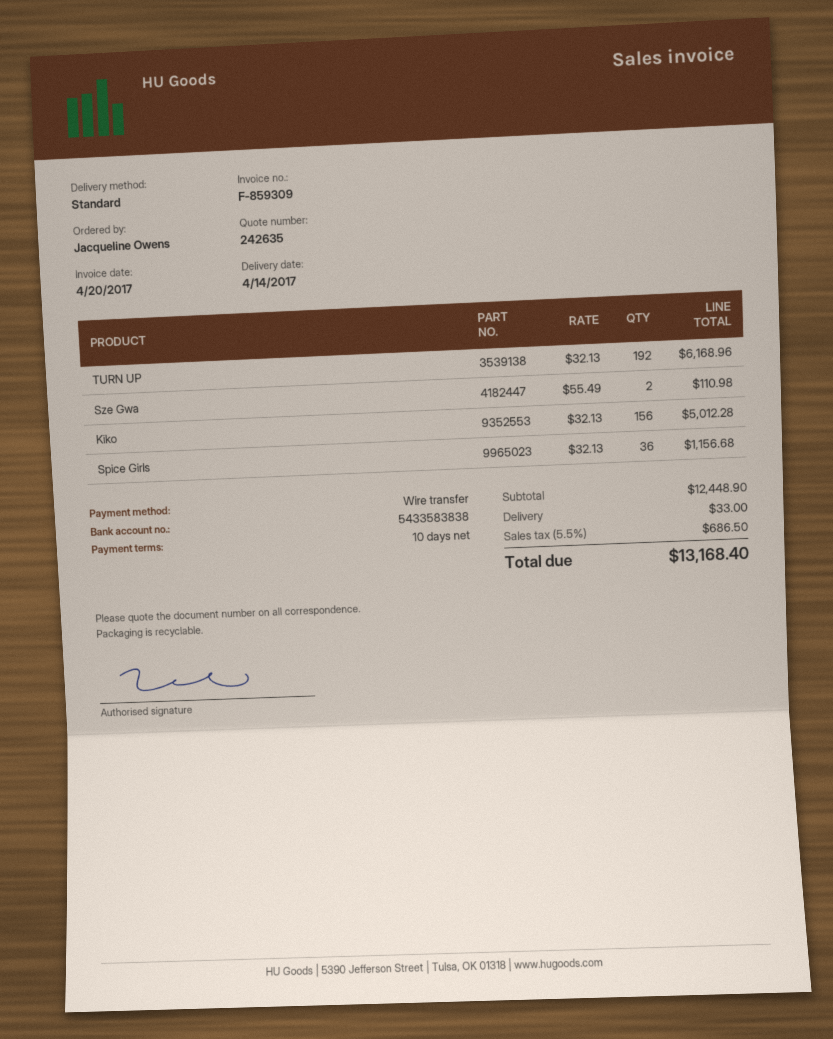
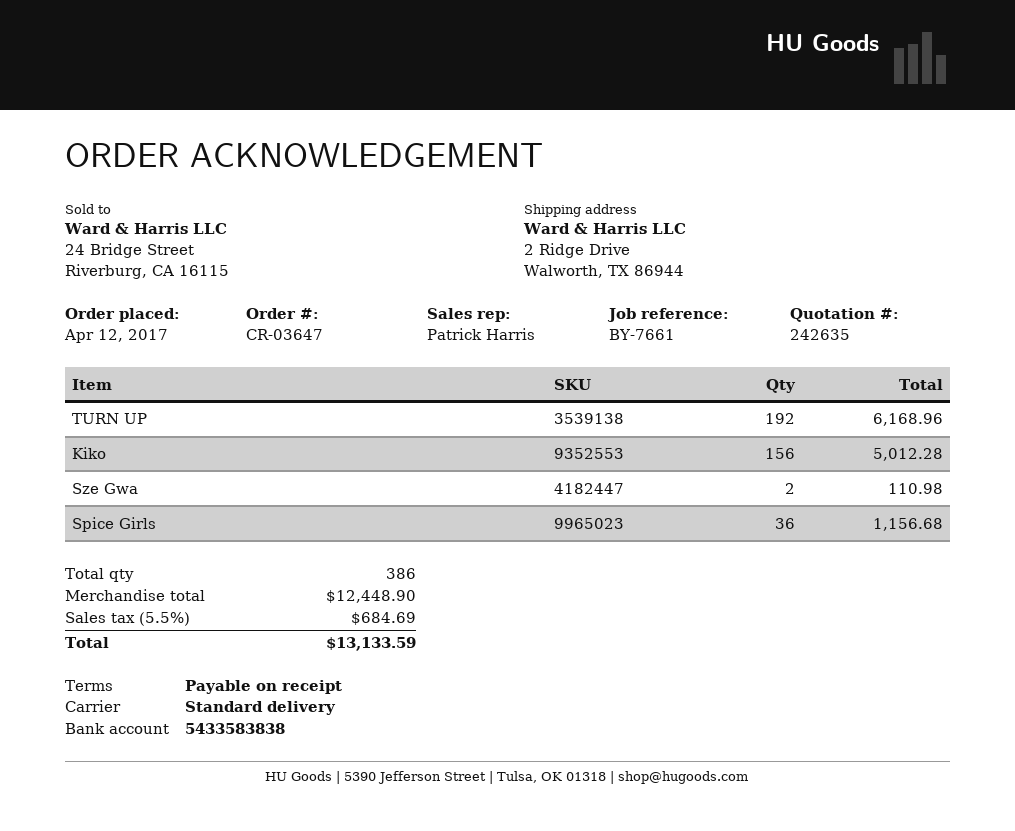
payment terms: 10 days -> on receipt
shipping: 33.00 -> none
tax: 5.5% = 686.50 -> 5.5% = 684.69
total: 13168.40 -> 13133.59

